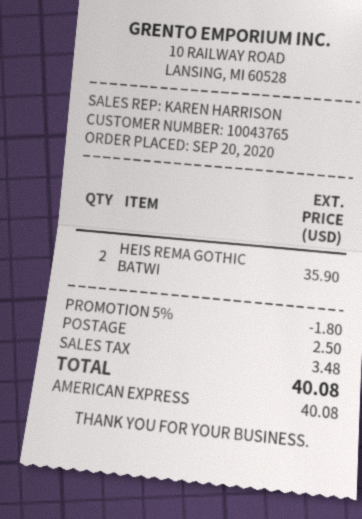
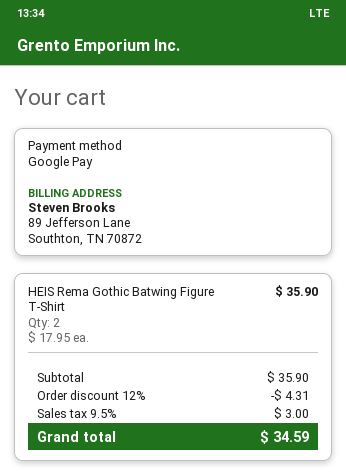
payment method: American Express -> Google Pay
discount: 5% = 1.80 -> 12% = 4.31
shipping: 2.50 -> none
tax: 3.48 -> 3.00
total: 40.08 -> 34.59

